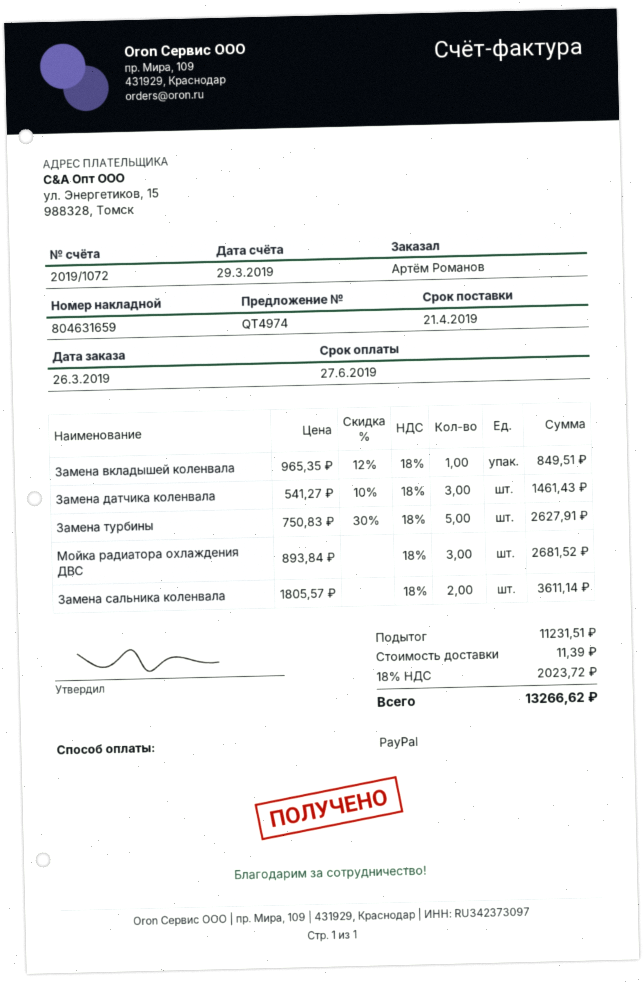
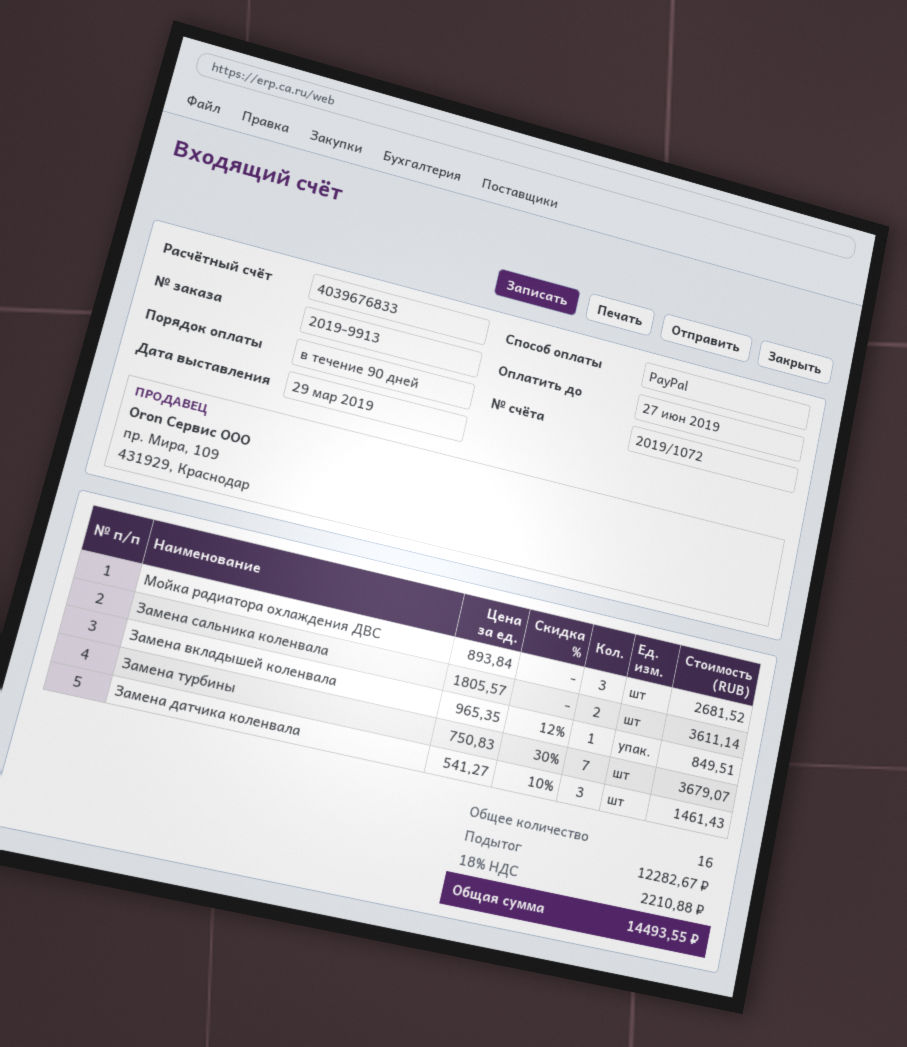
Замена турбины: 5 x 750.83 - 30% = 2627.91 -> 7 x 750.83 - 30% = 3679.07
subtotal: 11231.51 -> 12282.67
shipping: 11.39 -> none
tax: 18% = 2023.72 -> 18% = 2210.88
total: 13266.62 -> 14493.55

